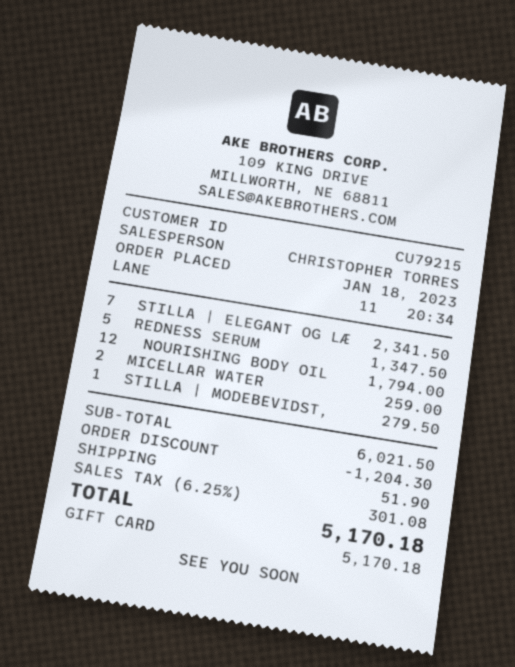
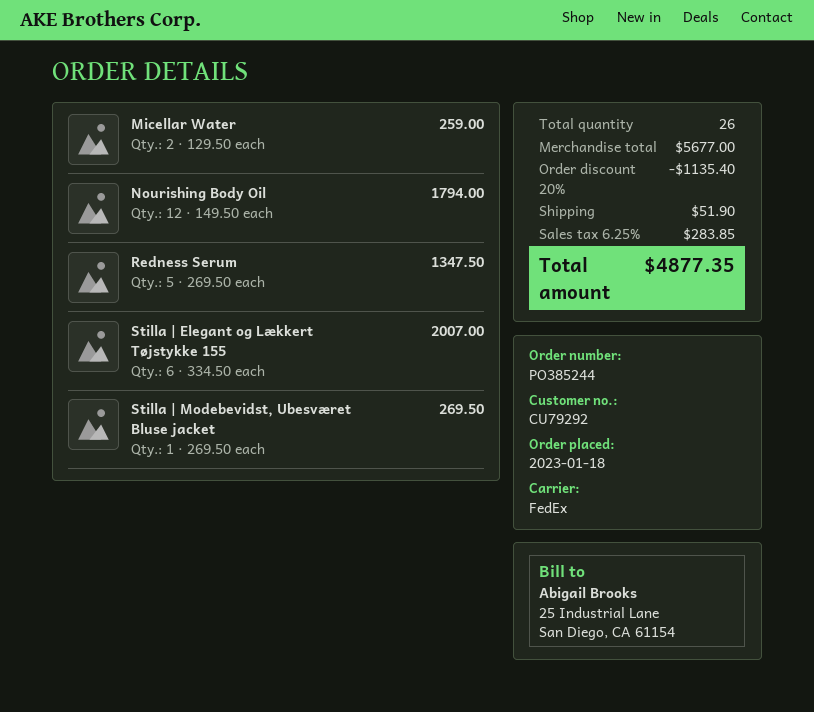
customer number: CU79215 -> CU79292
STILLA | ELEGANT OG LÆ: 7 for 2341.50 -> 6 for 2007.00
STILLA | MODEBEVIDST,: 1 for 279.50 -> 1 for 269.50
subtotal: 6021.50 -> 5677.00
discount: 1204.30 -> 1135.40
tax: 6.25% = 301.08 -> 6.25% = 283.85
total: 5170.18 -> 4877.35

